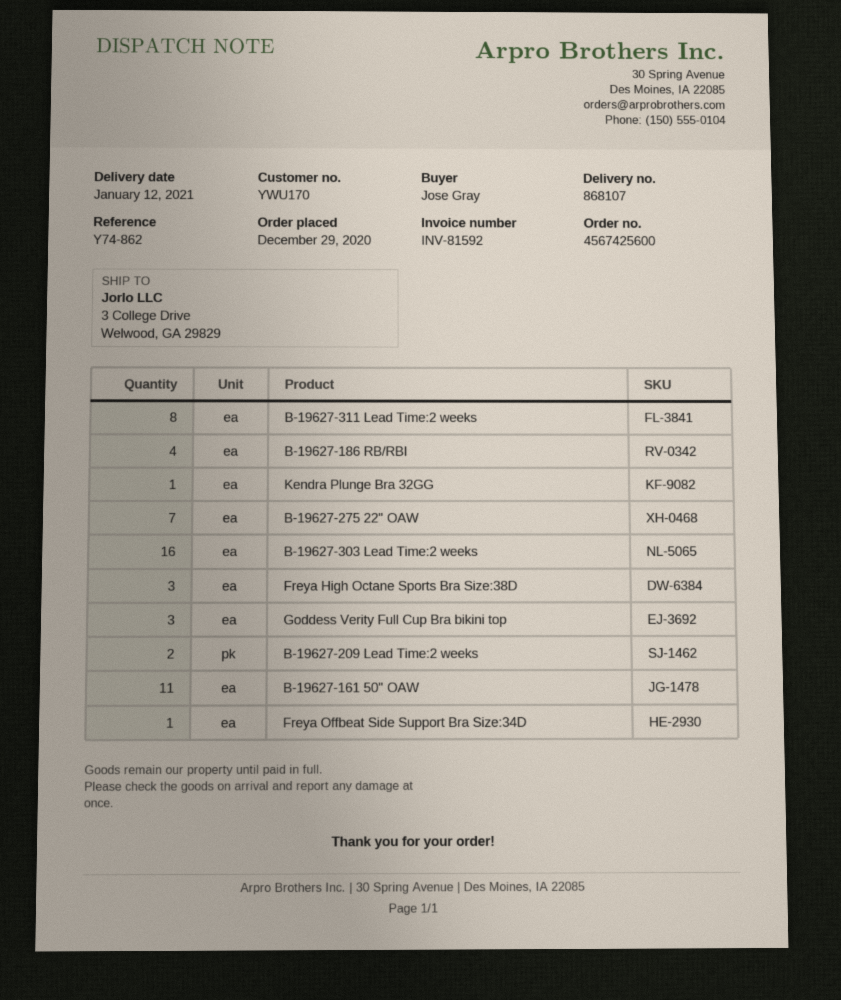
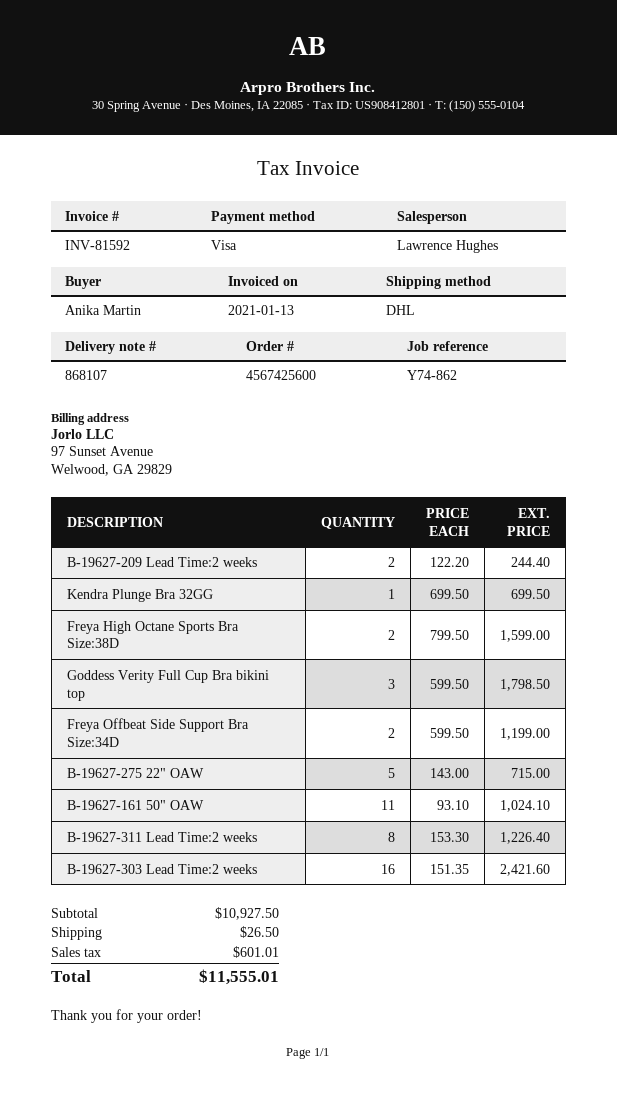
ordered by: Jose Gray -> Anika Martin
B-19627-186 RB/RBI: 4 -> none
B-19627-275 22" OAW: 7 -> 5
Freya High Octane Sports Bra Size:38D: 3 -> 2
Freya Offbeat Side Support Bra Size:34D: 1 -> 2

